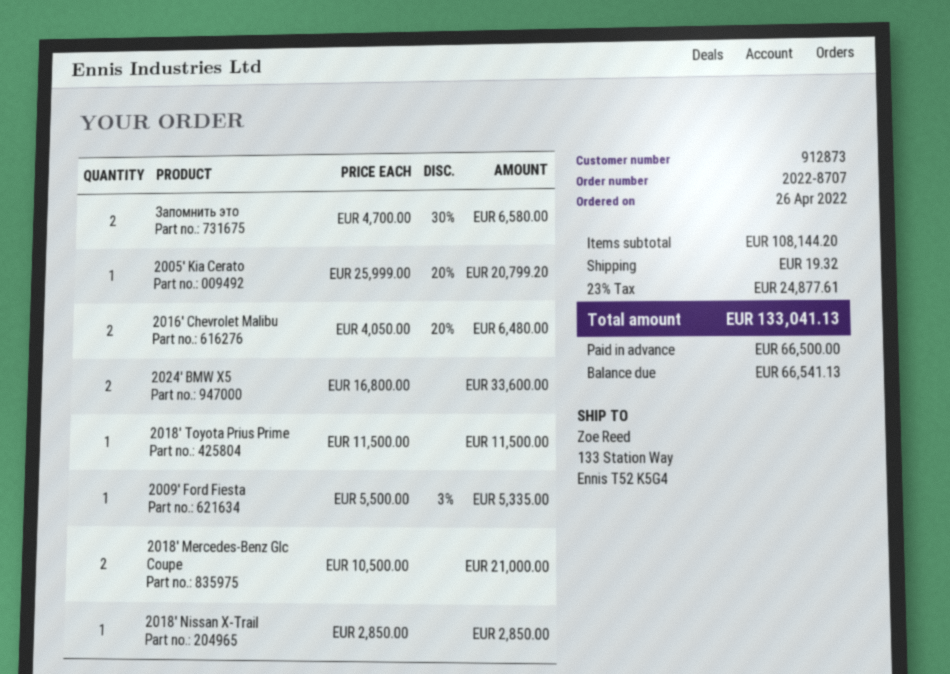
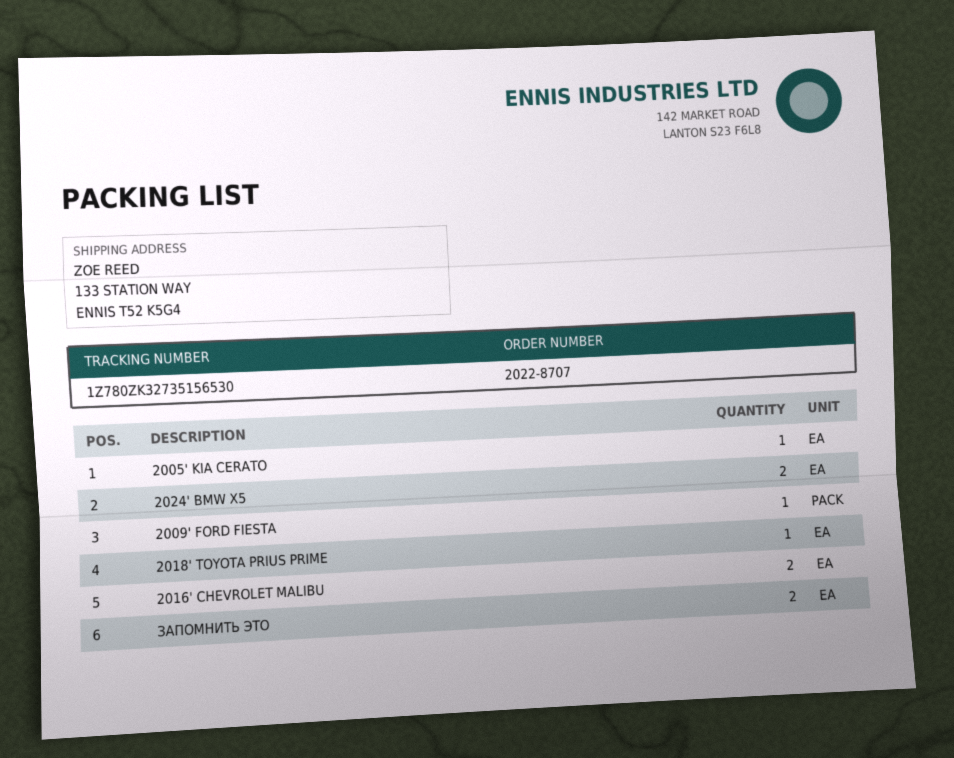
2018' Mercedes-Benz Glc Coupe: 2 -> none
2018' Nissan X-Trail: 1 -> none

